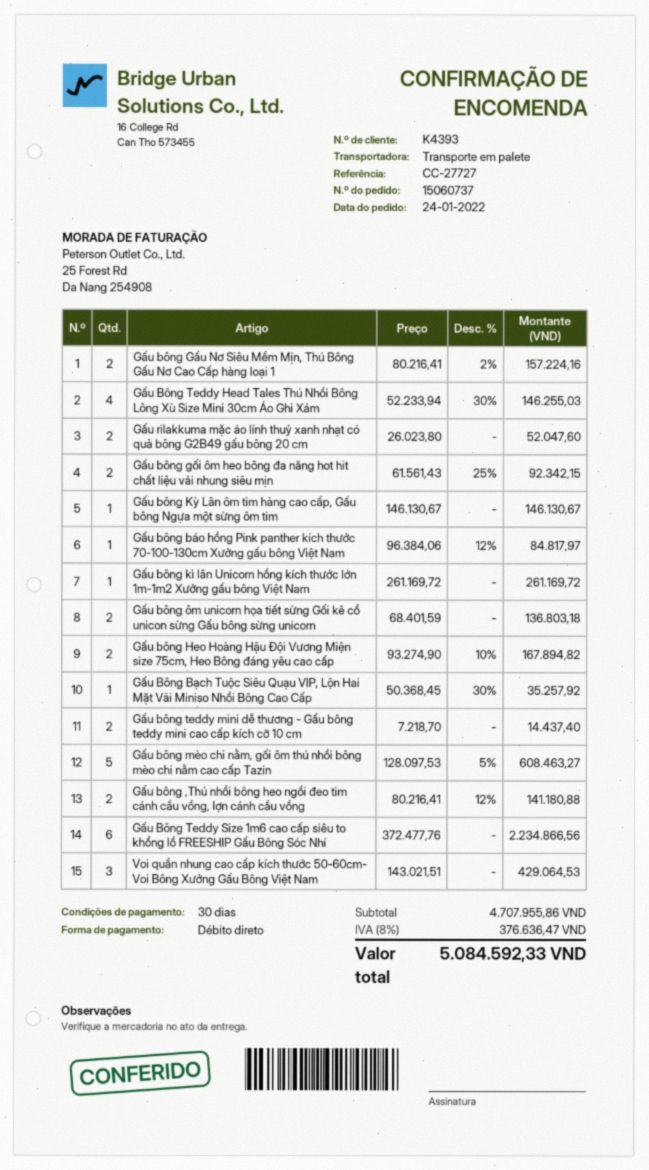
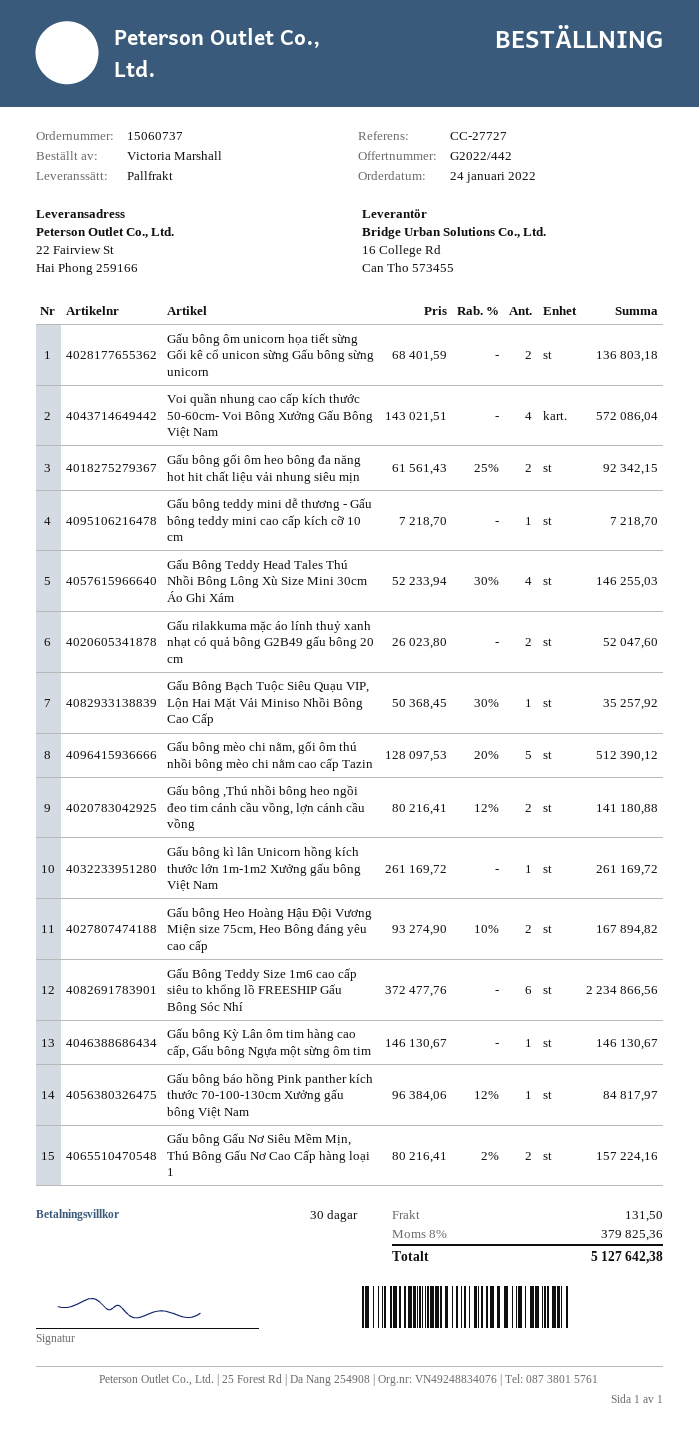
Gấu bông teddy mini dễ thương - Gấu bông teddy mini cao cấp kích cỡ 10 cm: 2 x 7218.70 = 14437.40 -> 1 x 7218.70 = 7218.70
Gấu bông mèo chi nằm, gối ôm thú nhồi bông mèo chi nằm cao cấp Tazin: 5 x 128097.53 - 5% = 608463.27 -> 5 x 128097.53 - 20% = 512390.12
Voi quần nhung cao cấp kích thước 50-60cm- Voi Bông Xưởng Gấu Bông Việt Nam: 3 x 143021.51 = 429064.53 -> 4 x 143021.51 = 572086.04
shipping: none -> 131.50
tax: 8% = 376636.47 -> 8% = 379825.36
total: 5084592.33 -> 5127642.38

